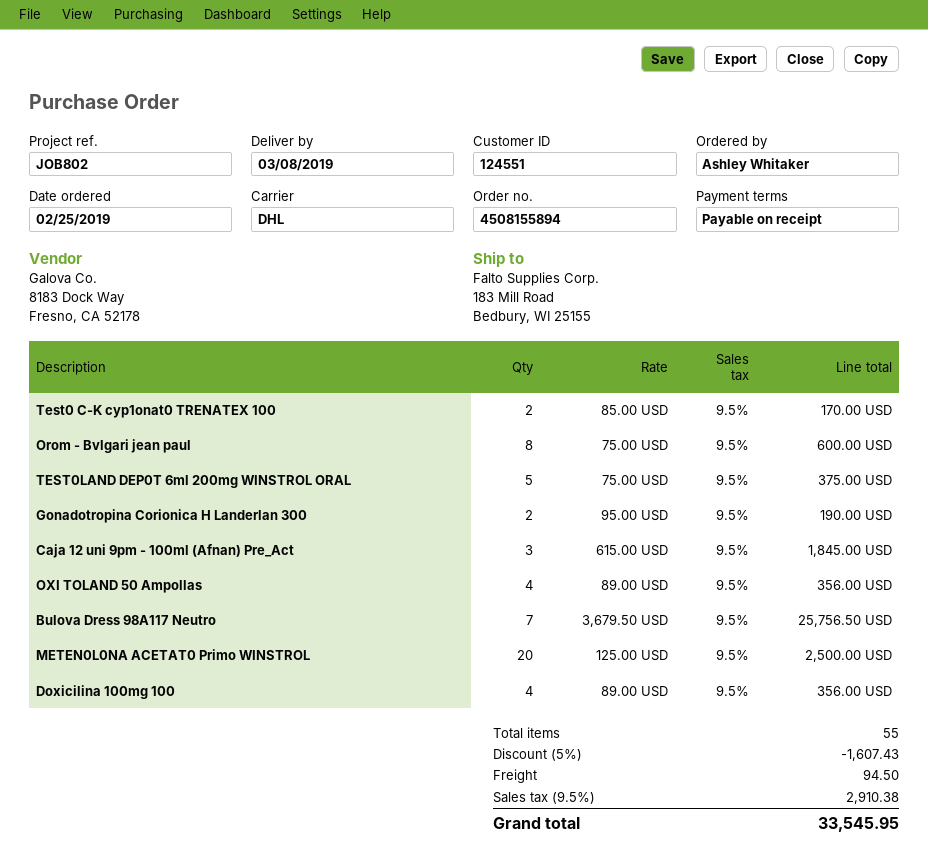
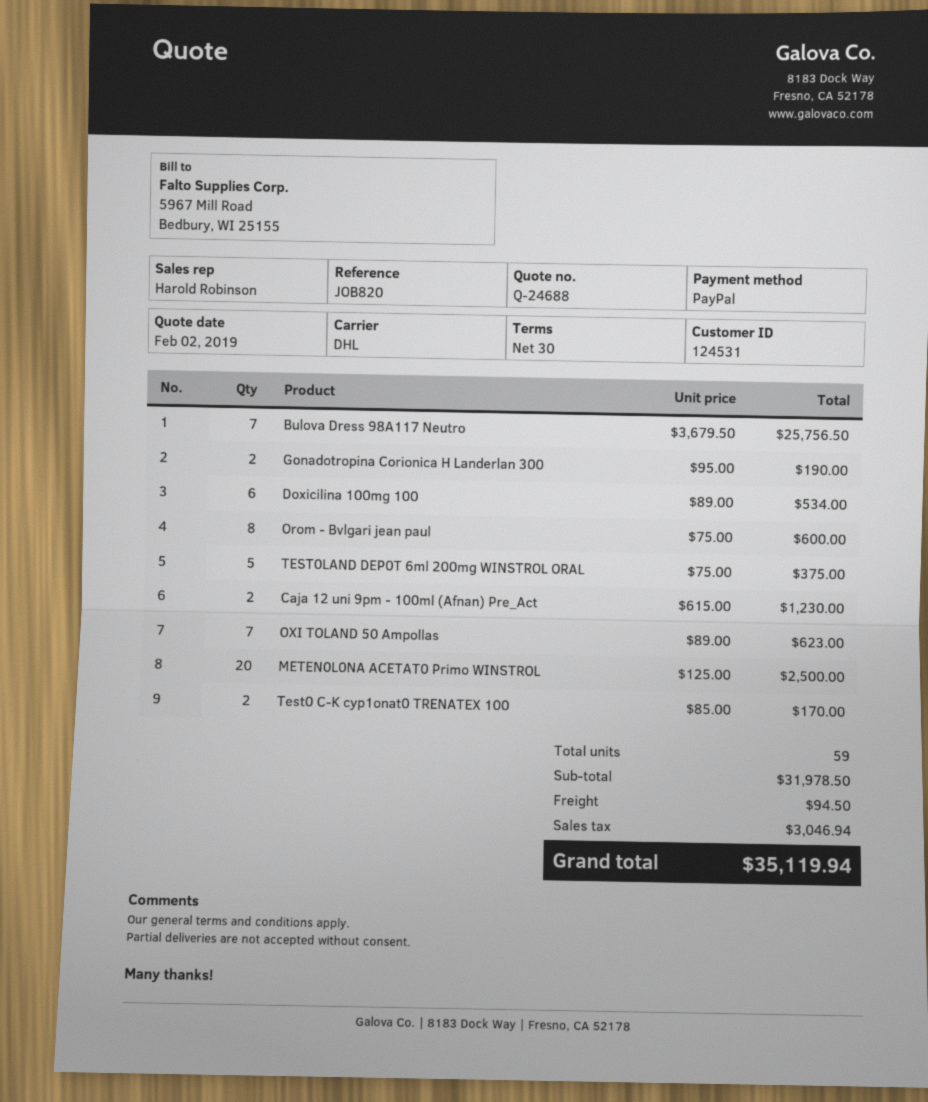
payment terms: on receipt -> 30 days
customer number: 124551 -> 124531
reference: JOB802 -> JOB820
Caja 12 uni 9pm - 100ml (Afnan) Pre_Act: 3 x 615.00 = 1845.00 -> 2 x 615.00 = 1230.00
OXI TOLAND 50 Ampollas: 4 x 89.00 = 356.00 -> 7 x 89.00 = 623.00
Doxicilina 100mg 100: 4 x 89.00 = 356.00 -> 6 x 89.00 = 534.00
total quantity: 55 -> 59
discount: 5% = 1607.43 -> none
tax: 2910.38 -> 3046.94
total: 33545.95 -> 35119.94

